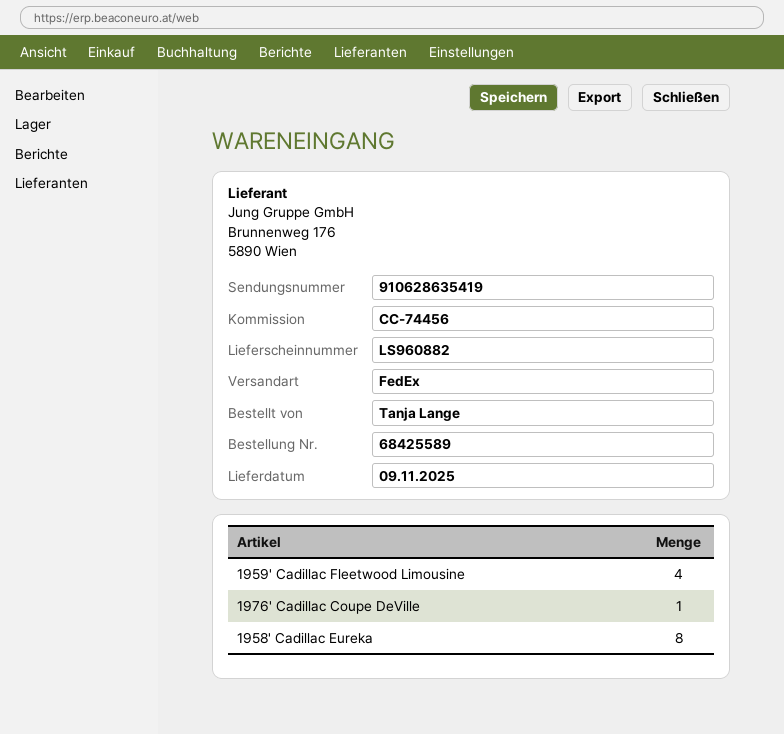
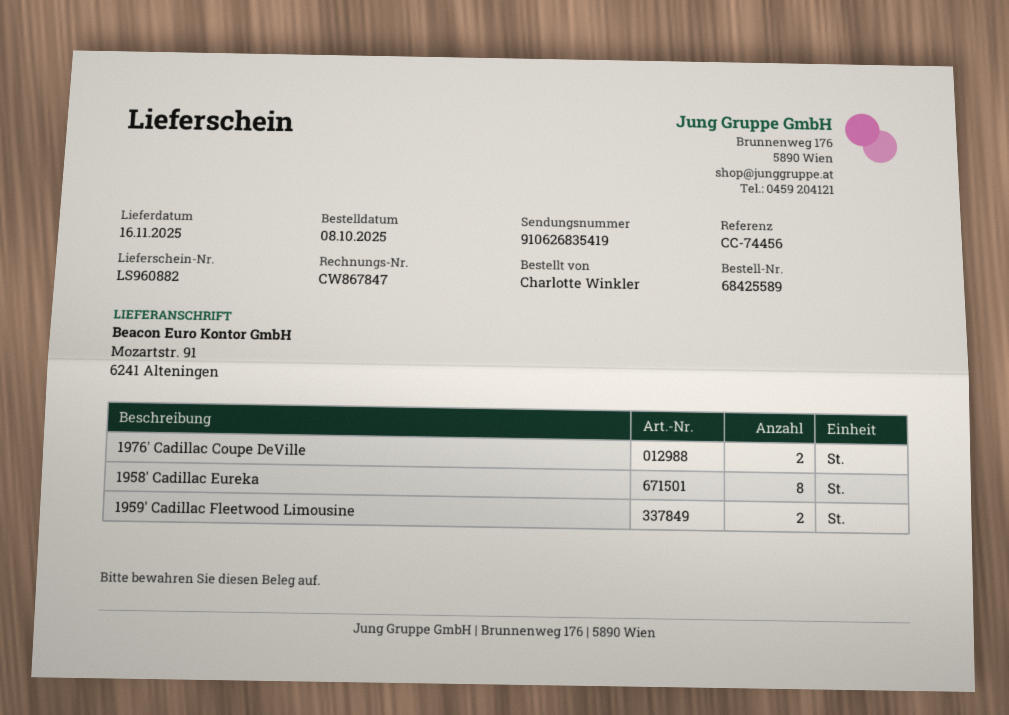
delivery date: 2025-11-09 -> 2025-11-16
ordered by: Tanja Lange -> Charlotte Winkler
tracking number: 910628635419 -> 910626835419
1959' Cadillac Fleetwood Limousine: 4 -> 2
1976' Cadillac Coupe DeVille: 1 -> 2

